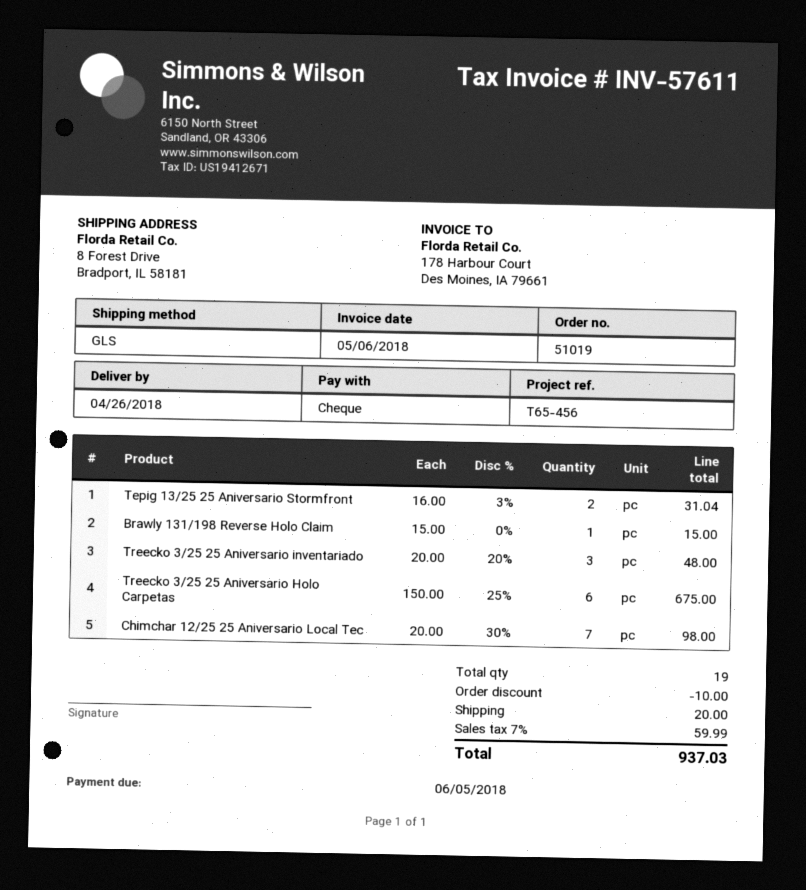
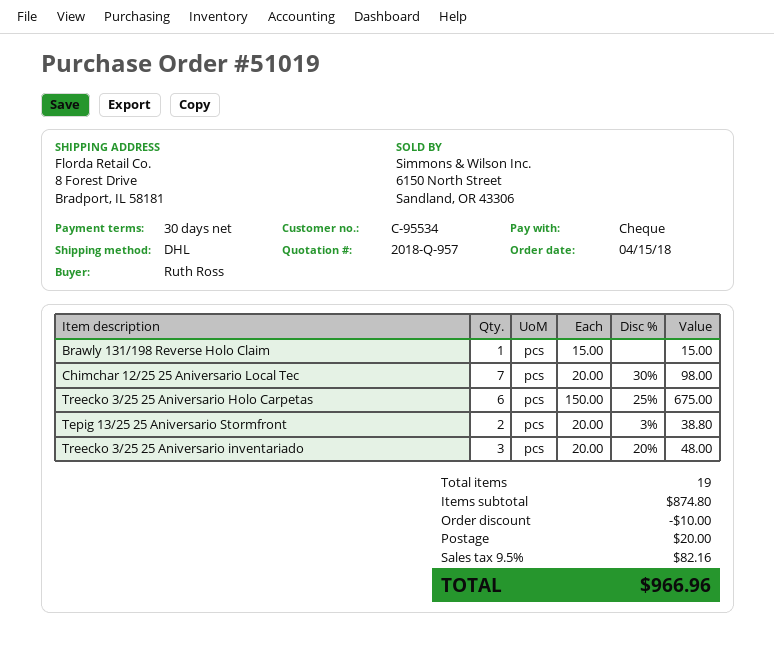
shipping method: GLS -> DHL
Tepig 13/25 25 Aniversario Stormfront: 2 x 16.00 - 3% = 31.04 -> 2 x 20.00 - 3% = 38.80
tax: 7% = 59.99 -> 9.5% = 82.16
total: 937.03 -> 966.96

